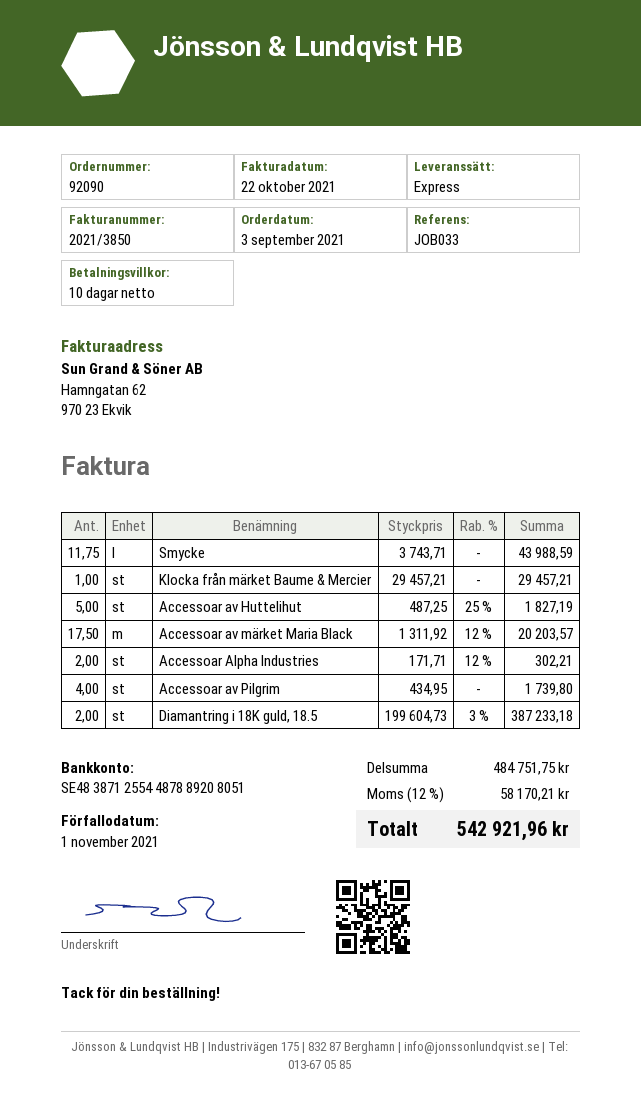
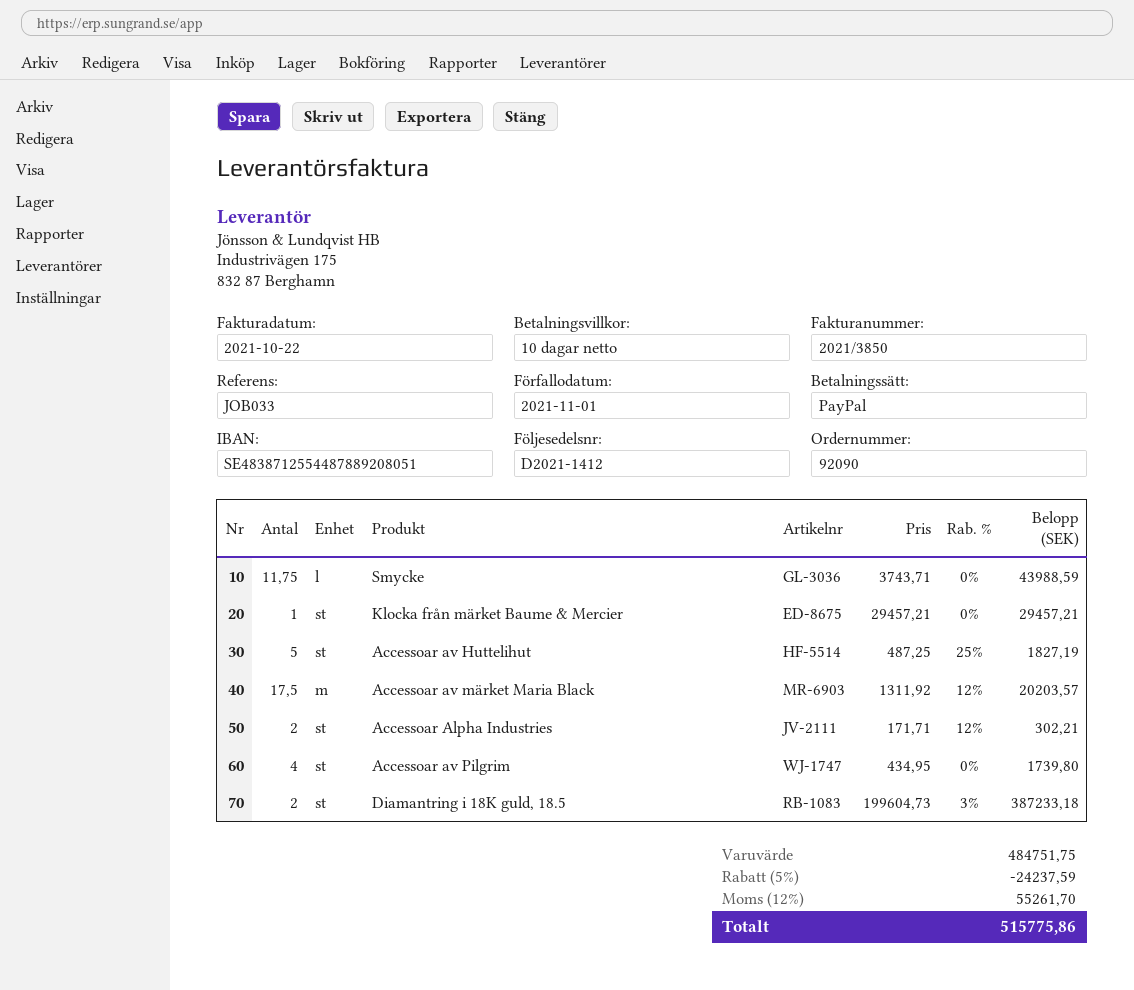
discount: none -> 5% = 24237.59
tax: 12% = 58170.21 -> 12% = 55261.70
total: 542921.96 -> 515775.86

